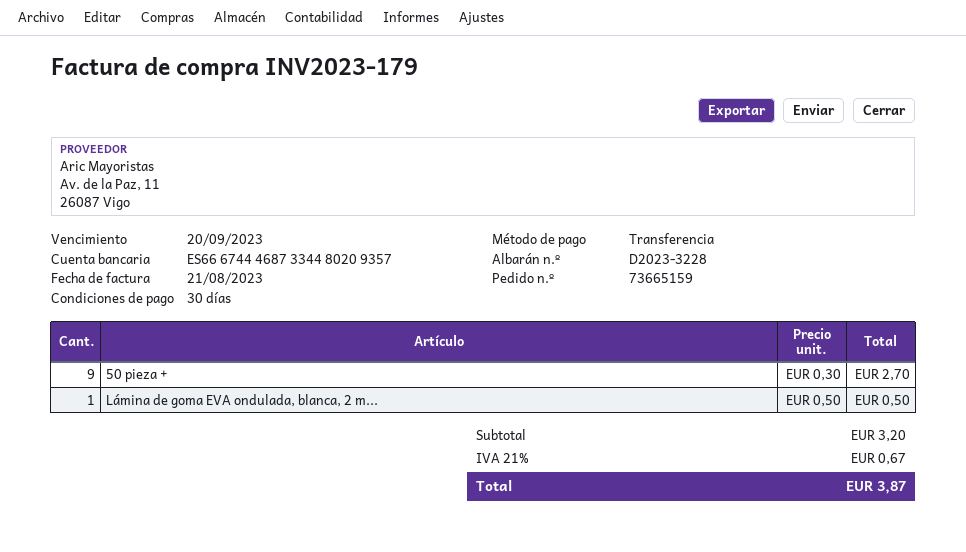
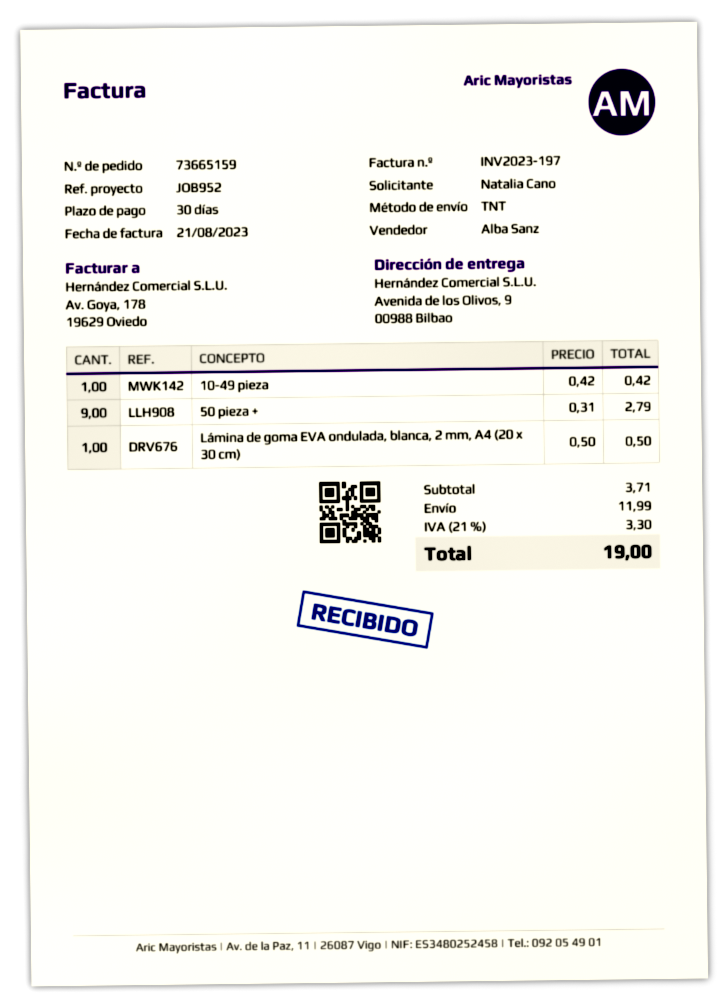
invoice number: INV2023-179 -> INV2023-197
50 pieza +: 9 x 0.30 = 2.70 -> 9 x 0.31 = 2.79
10-49 pieza: none -> 1 x 0.42 = 0.42
subtotal: 3.20 -> 3.71
shipping: none -> 11.99
tax: 21% = 0.67 -> 21% = 3.30
total: 3.87 -> 19.00

